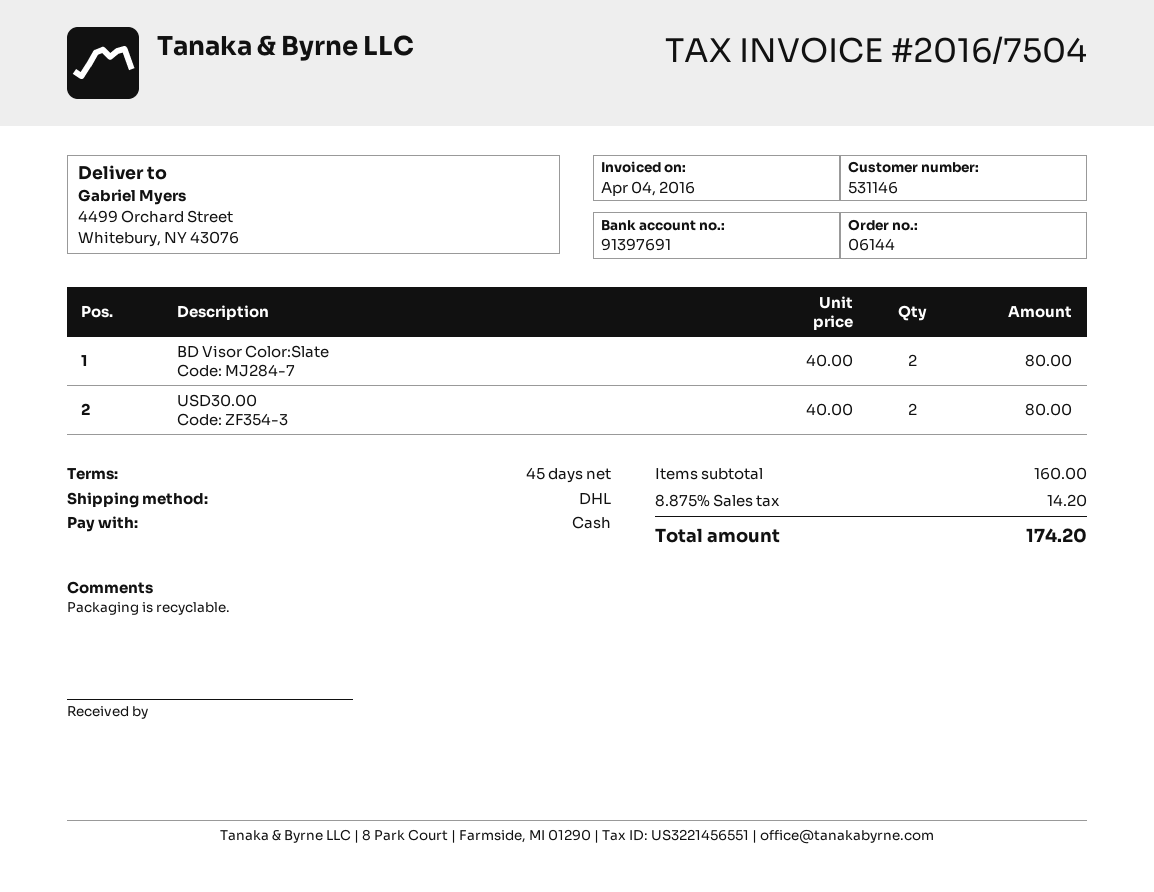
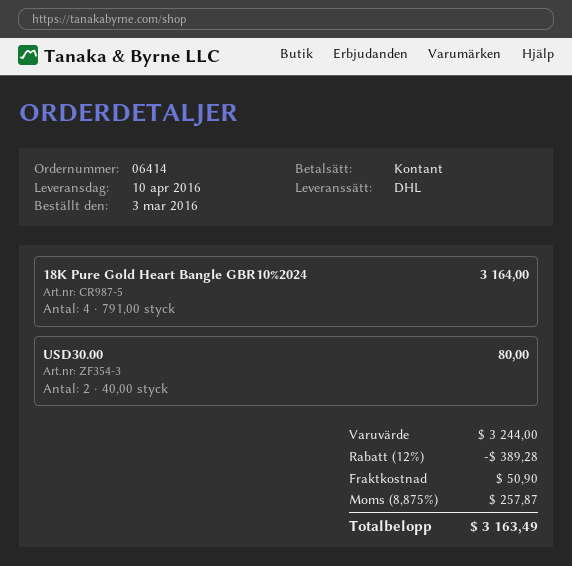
order number: 06144 -> 06414
BD Visor Color:Slate: 2 x 40.00 = 80.00 -> none
18K Pure Gold Heart Bangle GBR10%2024: none -> 4 x 791.00 = 3164.00
subtotal: 160.00 -> 3244.00
discount: none -> 12% = 389.28
shipping: none -> 50.90
tax: 8.875% = 14.20 -> 8.875% = 257.87
total: 174.20 -> 3163.49

